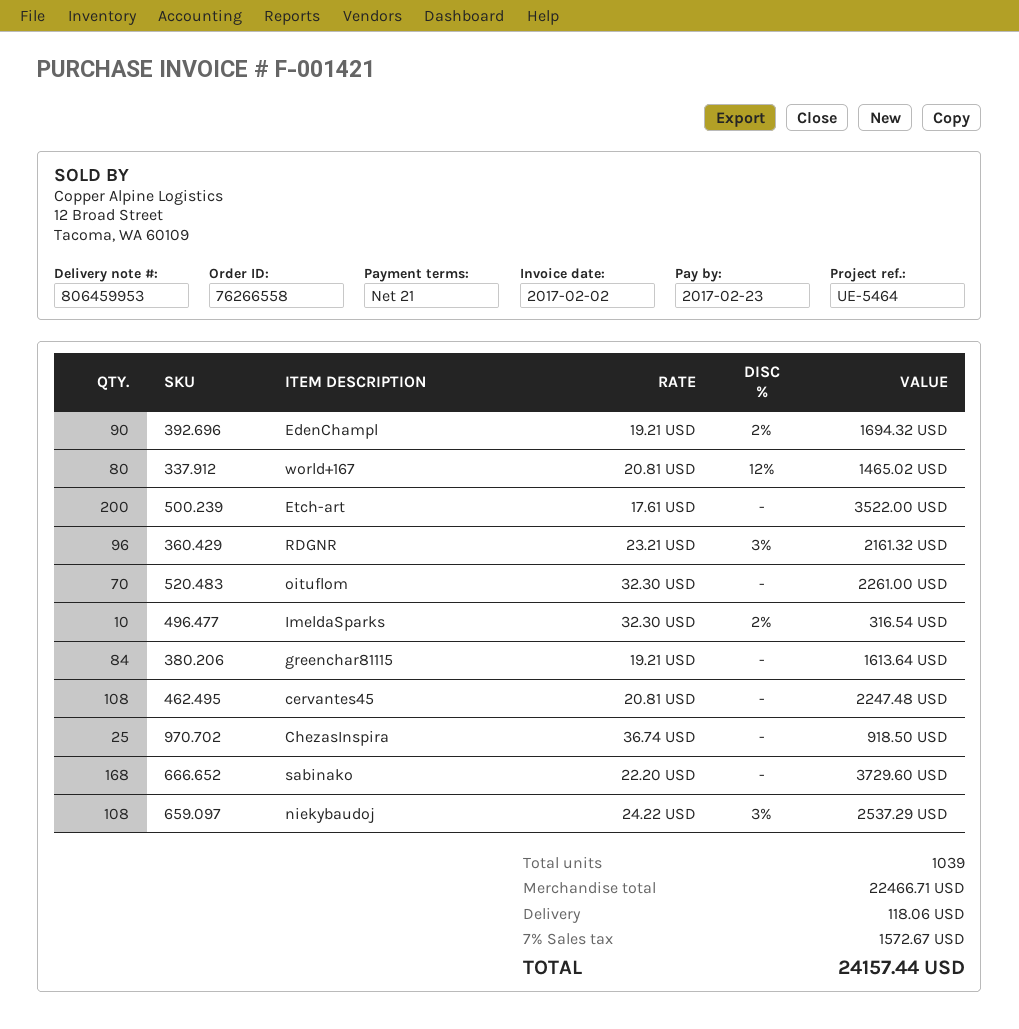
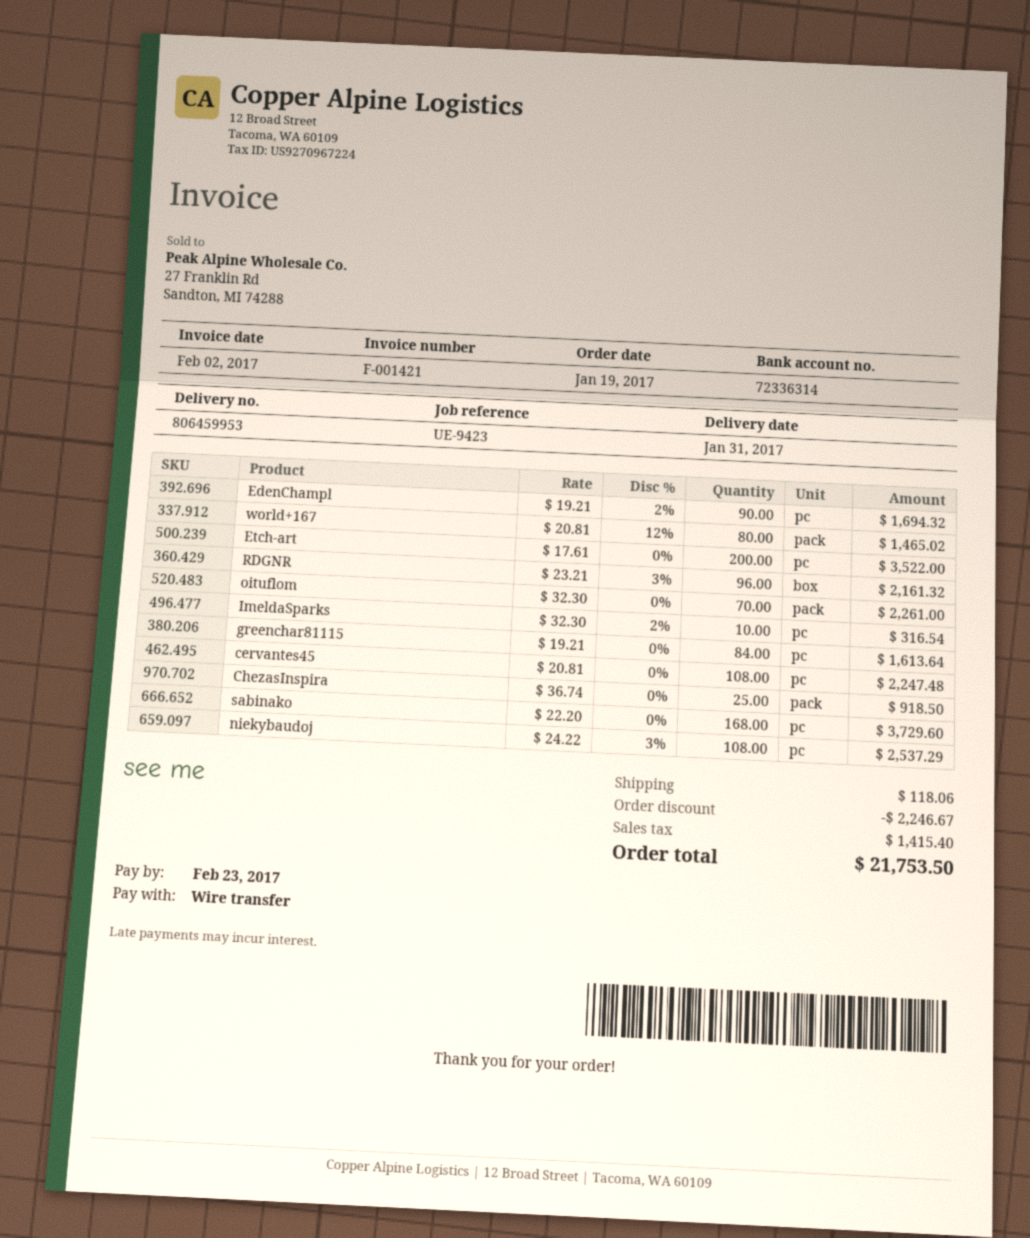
reference: UE-5464 -> UE-9423
discount: none -> 2246.67
tax: 1572.67 -> 1415.40
total: 24157.44 -> 21753.50

